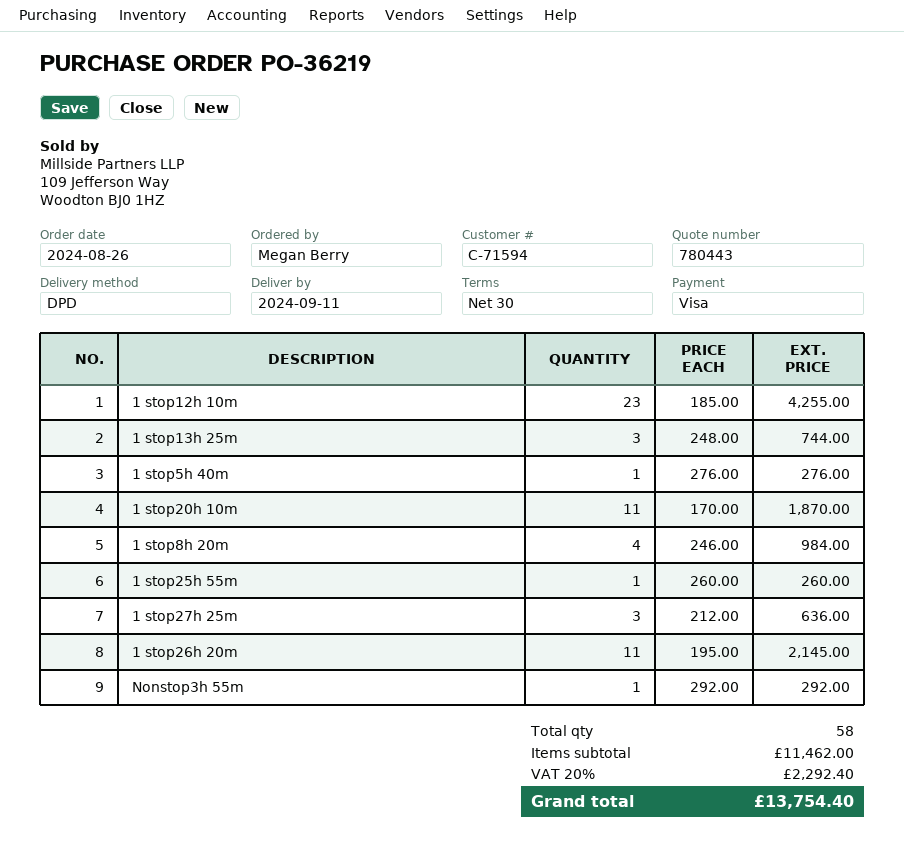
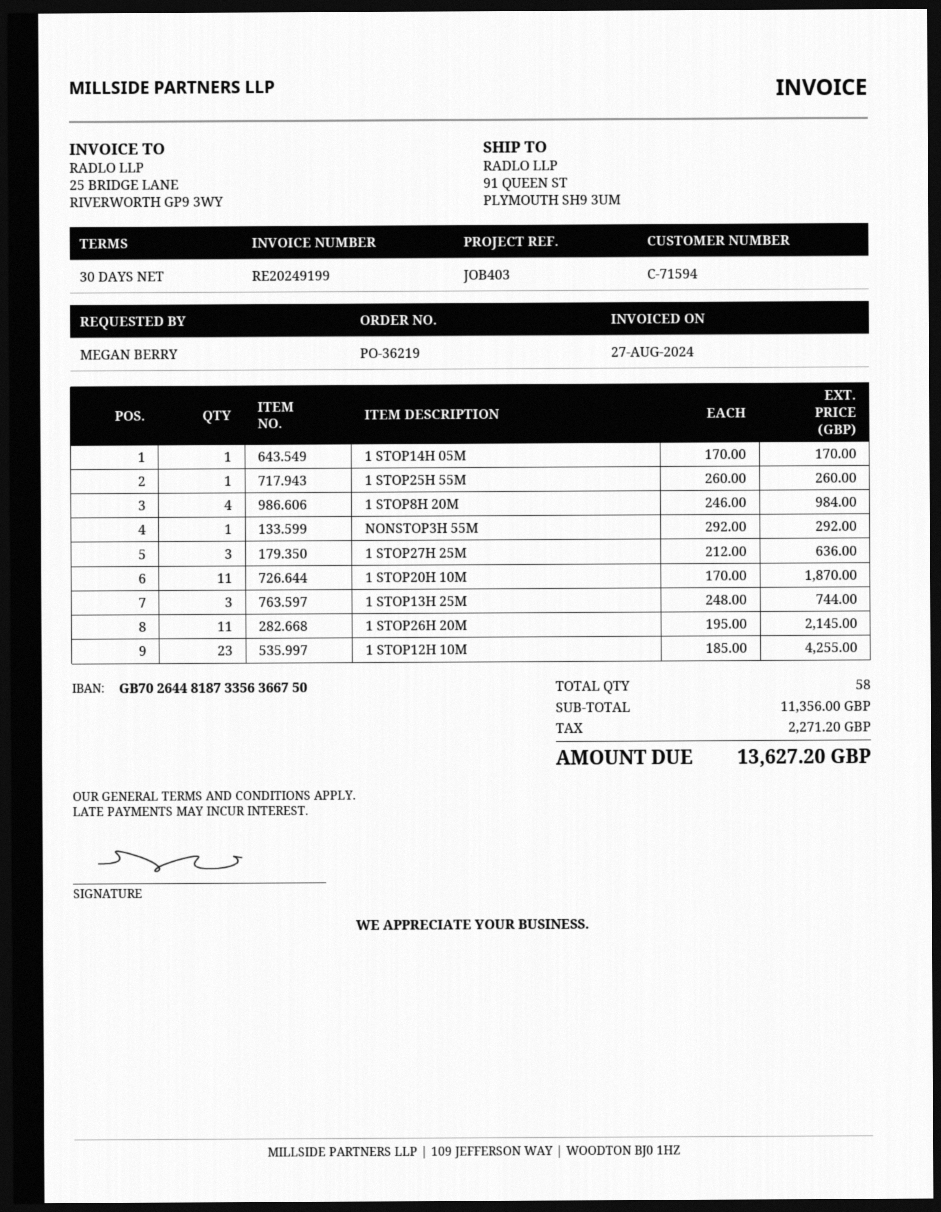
1 stop5h 40m: 1 x 276.00 = 276.00 -> none
1 STOP14H 05M: none -> 1 x 170.00 = 170.00
subtotal: 11462.00 -> 11356.00
tax: 2292.40 -> 2271.20
total: 13754.40 -> 13627.20

